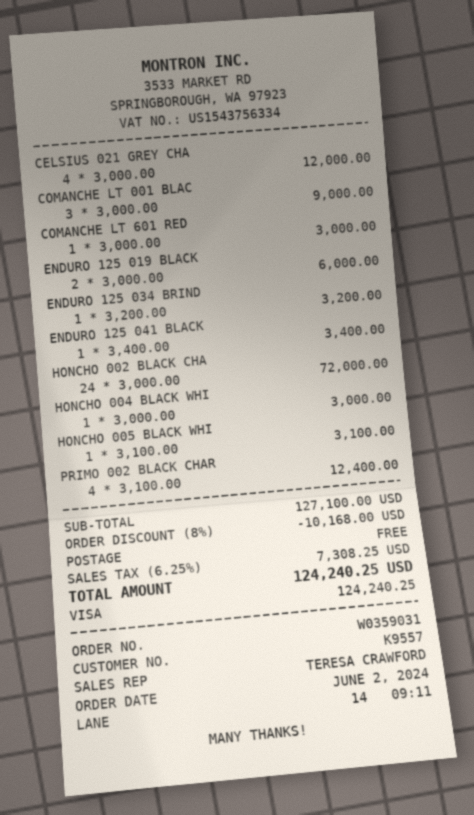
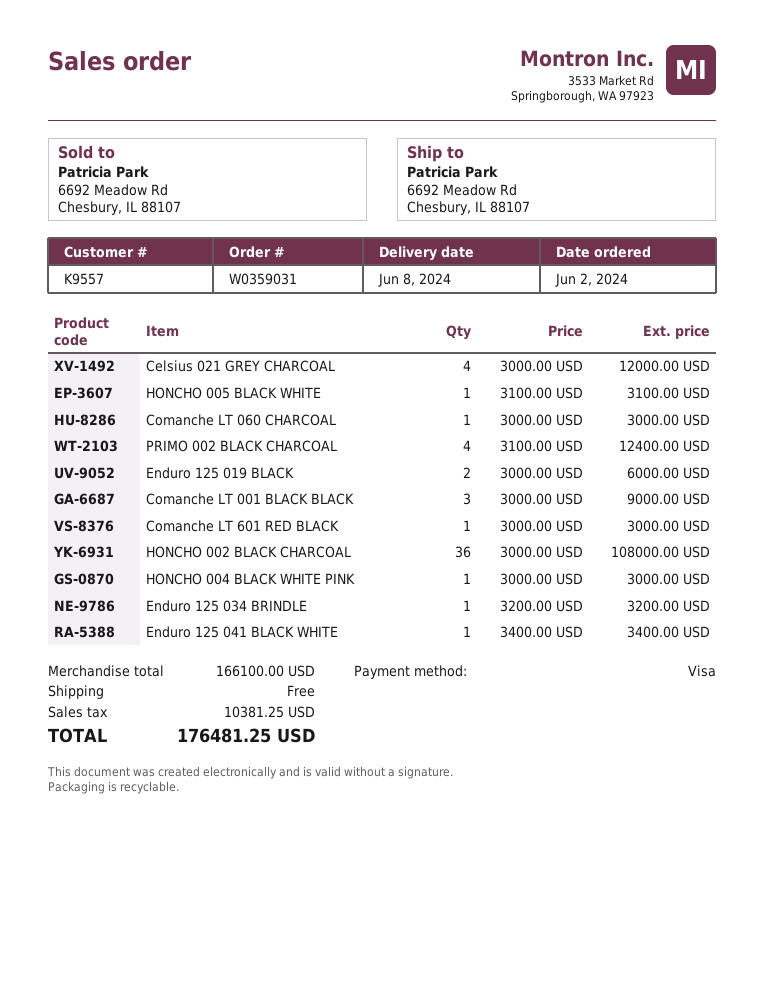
HONCHO 002 BLACK CHA: 24 x 3000.00 = 72000.00 -> 36 x 3000.00 = 108000.00
Comanche LT 060 CHARCOAL: none -> 1 x 3000.00 = 3000.00
subtotal: 127100.00 -> 166100.00
discount: 8% = 10168.00 -> none
tax: 7308.25 -> 10381.25
total: 124240.25 -> 176481.25

